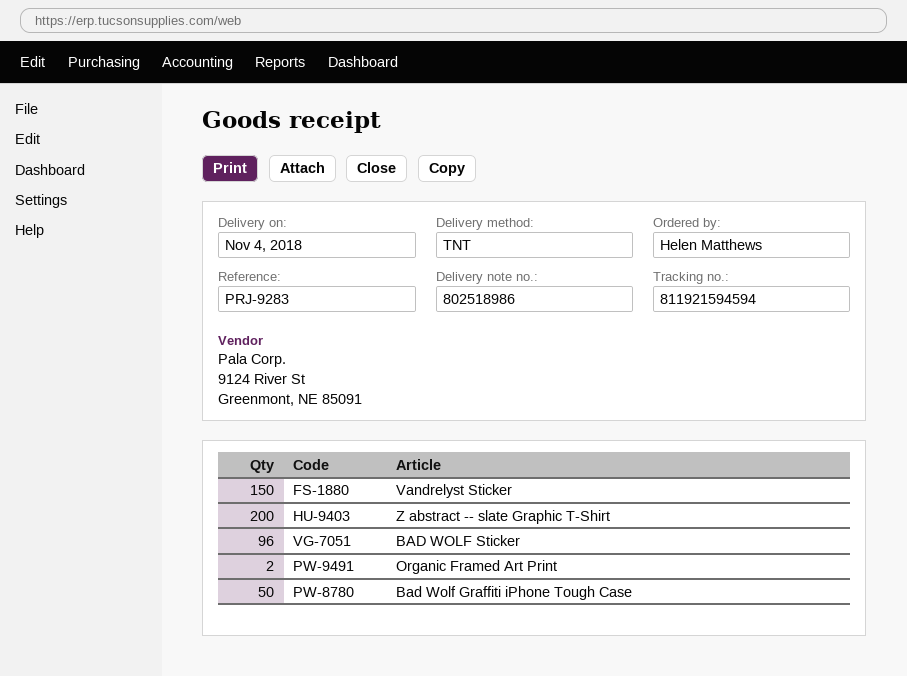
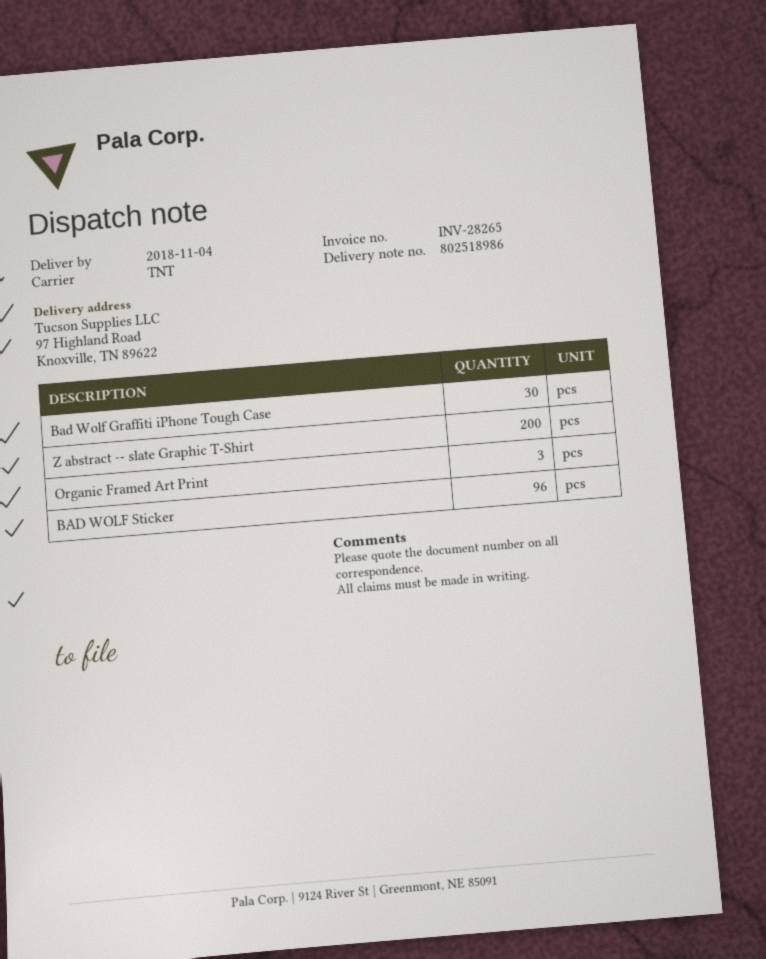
Vandrelyst Sticker: 150 -> none
Organic Framed Art Print: 2 -> 3
Bad Wolf Graffiti iPhone Tough Case: 50 -> 30

